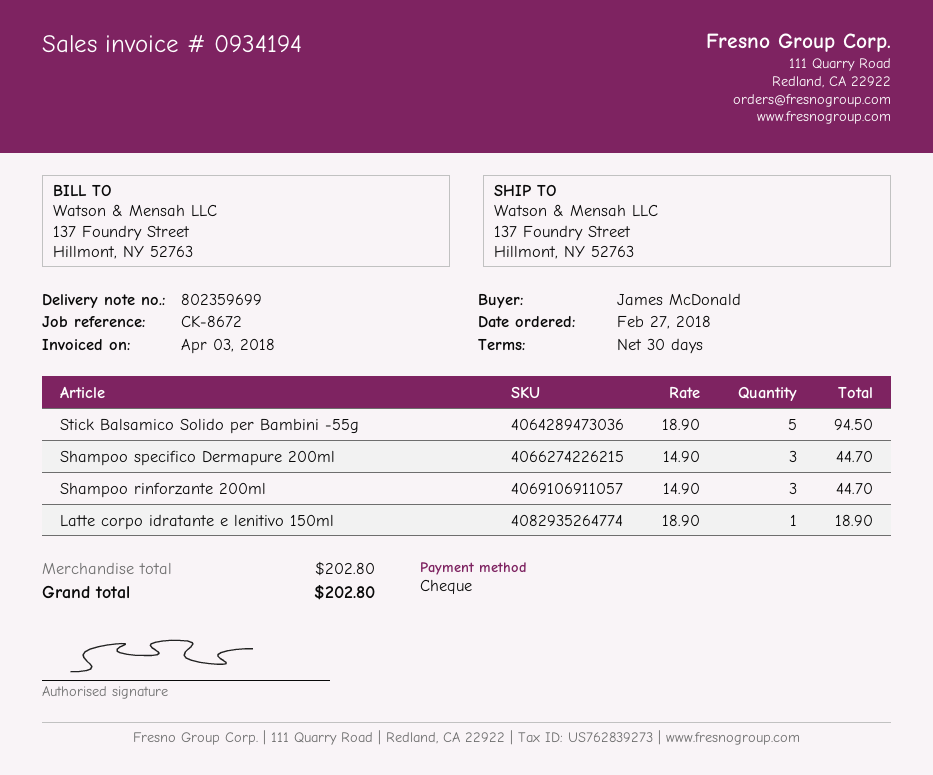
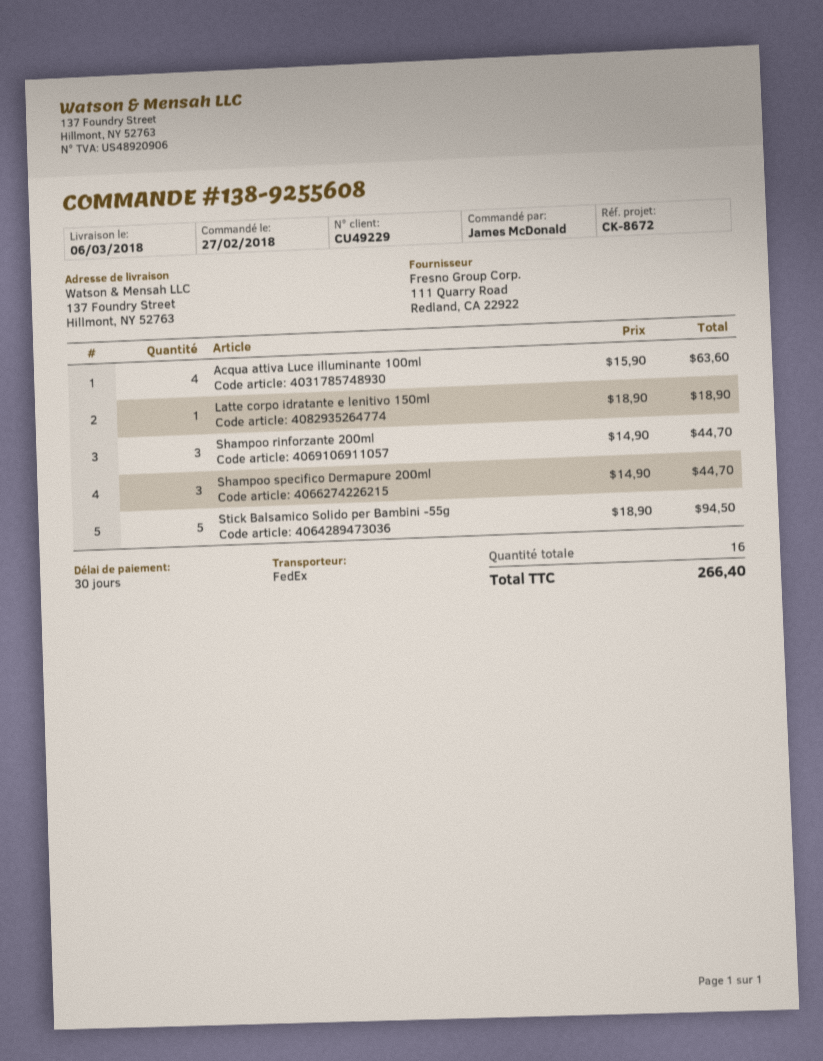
Acqua attiva Luce illuminante 100ml: none -> 4 x 15.90 = 63.60
total: 202.80 -> 266.40

